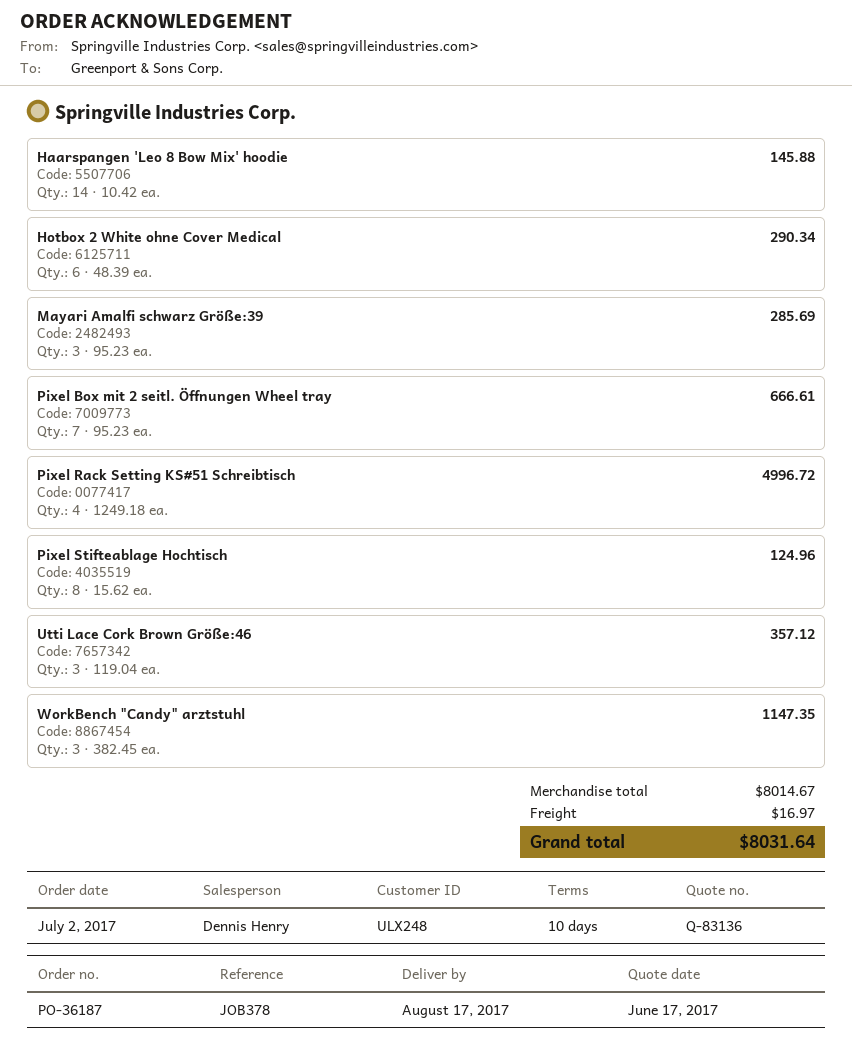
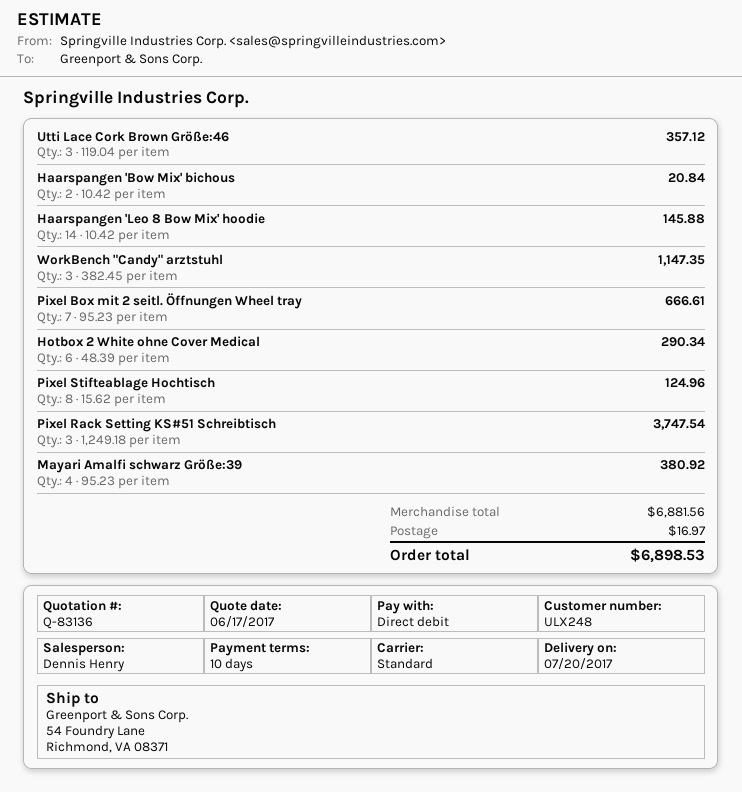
delivery date: 2017-08-17 -> 2017-07-20
Mayari Amalfi schwarz Größe:39: 3 x 95.23 = 285.69 -> 4 x 95.23 = 380.92
Pixel Rack Setting KS#51 Schreibtisch: 4 x 1249.18 = 4996.72 -> 3 x 1249.18 = 3747.54
Haarspangen 'Bow Mix' bichous: none -> 2 x 10.42 = 20.84
subtotal: 8014.67 -> 6881.56
total: 8031.64 -> 6898.53

